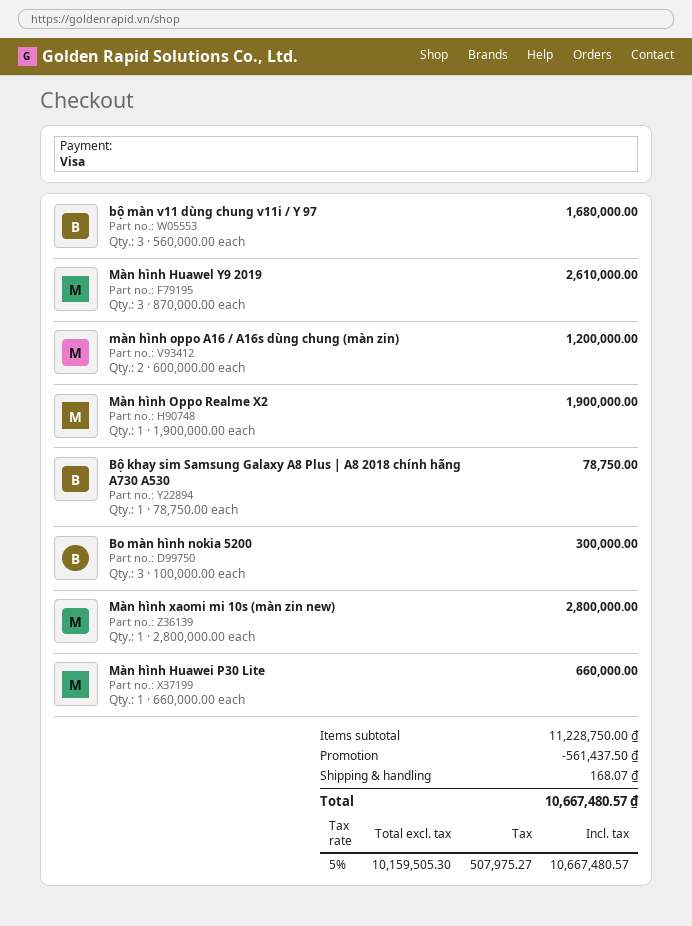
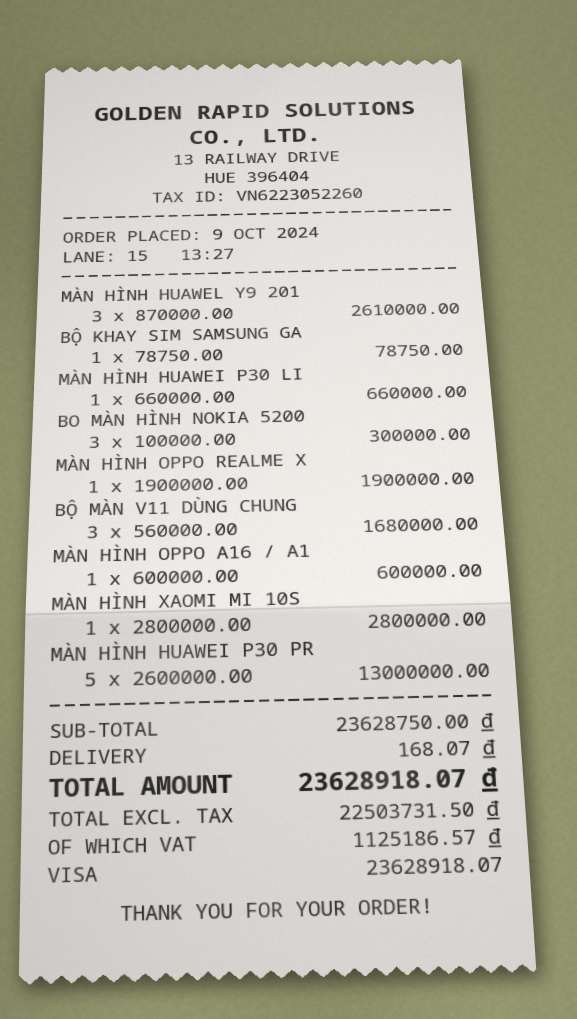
màn hình oppo A16 / A16s dùng chung (màn zin): 2 x 600000.00 = 1200000.00 -> 1 x 600000.00 = 600000.00
MÀN HÌNH HUAWEI P30 PR: none -> 5 x 2600000.00 = 13000000.00
subtotal: 11228750.00 -> 23628750.00
discount: 561437.50 -> none
net: 10159505.30 -> 22503731.50
tax: 507975.27 -> 1125186.57
total: 10667480.57 -> 23628918.07

